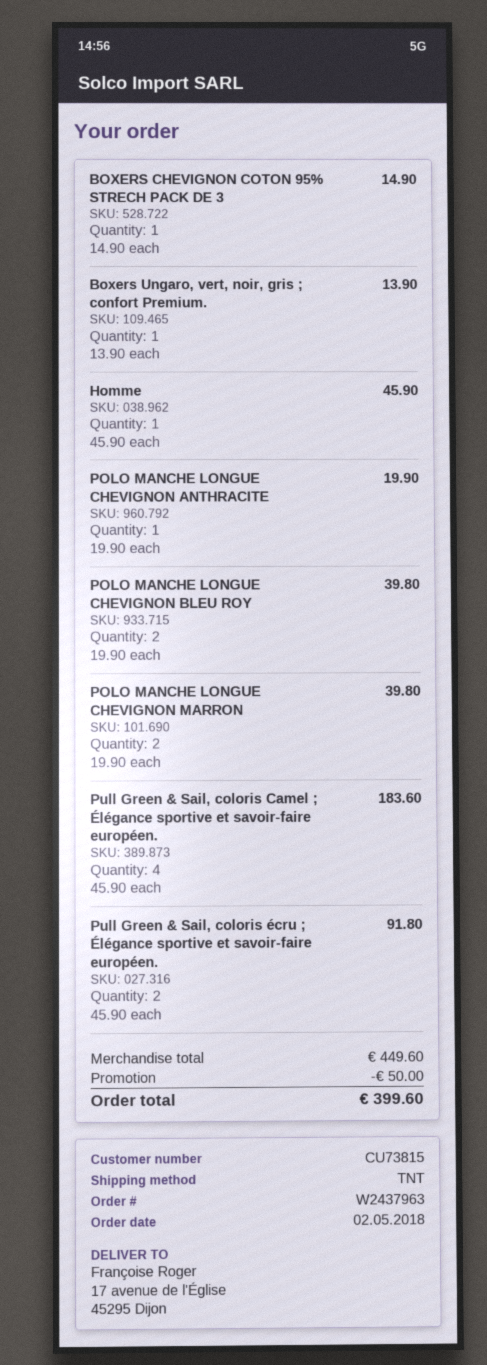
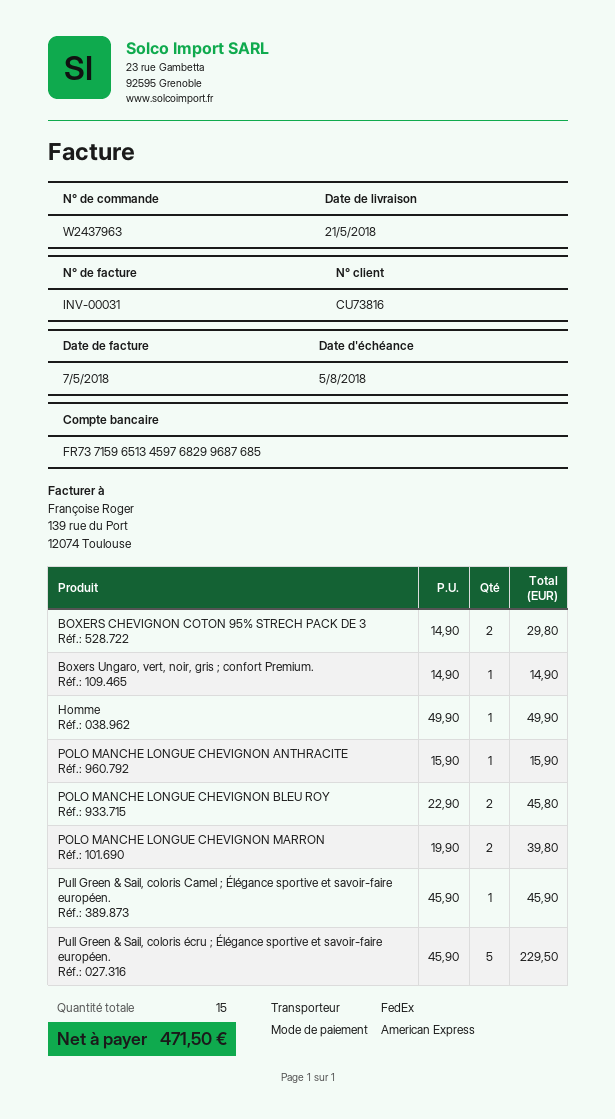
customer number: CU73815 -> CU73816
shipping method: TNT -> FedEx
BOXERS CHEVIGNON COTON 95% STRECH PACK DE 3: 1 x 14.90 = 14.90 -> 2 x 14.90 = 29.80
Boxers Ungaro, vert, noir, gris ; confort Premium.: 1 x 13.90 = 13.90 -> 1 x 14.90 = 14.90
Homme: 1 x 45.90 = 45.90 -> 1 x 49.90 = 49.90
POLO MANCHE LONGUE CHEVIGNON ANTHRACITE: 1 x 19.90 = 19.90 -> 1 x 15.90 = 15.90
POLO MANCHE LONGUE CHEVIGNON BLEU ROY: 2 x 19.90 = 39.80 -> 2 x 22.90 = 45.80
Pull Green & Sail, coloris Camel ; Élégance sportive et savoir-faire européen.: 4 x 45.90 = 183.60 -> 1 x 45.90 = 45.90
Pull Green & Sail, coloris écru ; Élégance sportive et savoir-faire européen.: 2 x 45.90 = 91.80 -> 5 x 45.90 = 229.50
discount: 50.00 -> none
total: 399.60 -> 471.50

